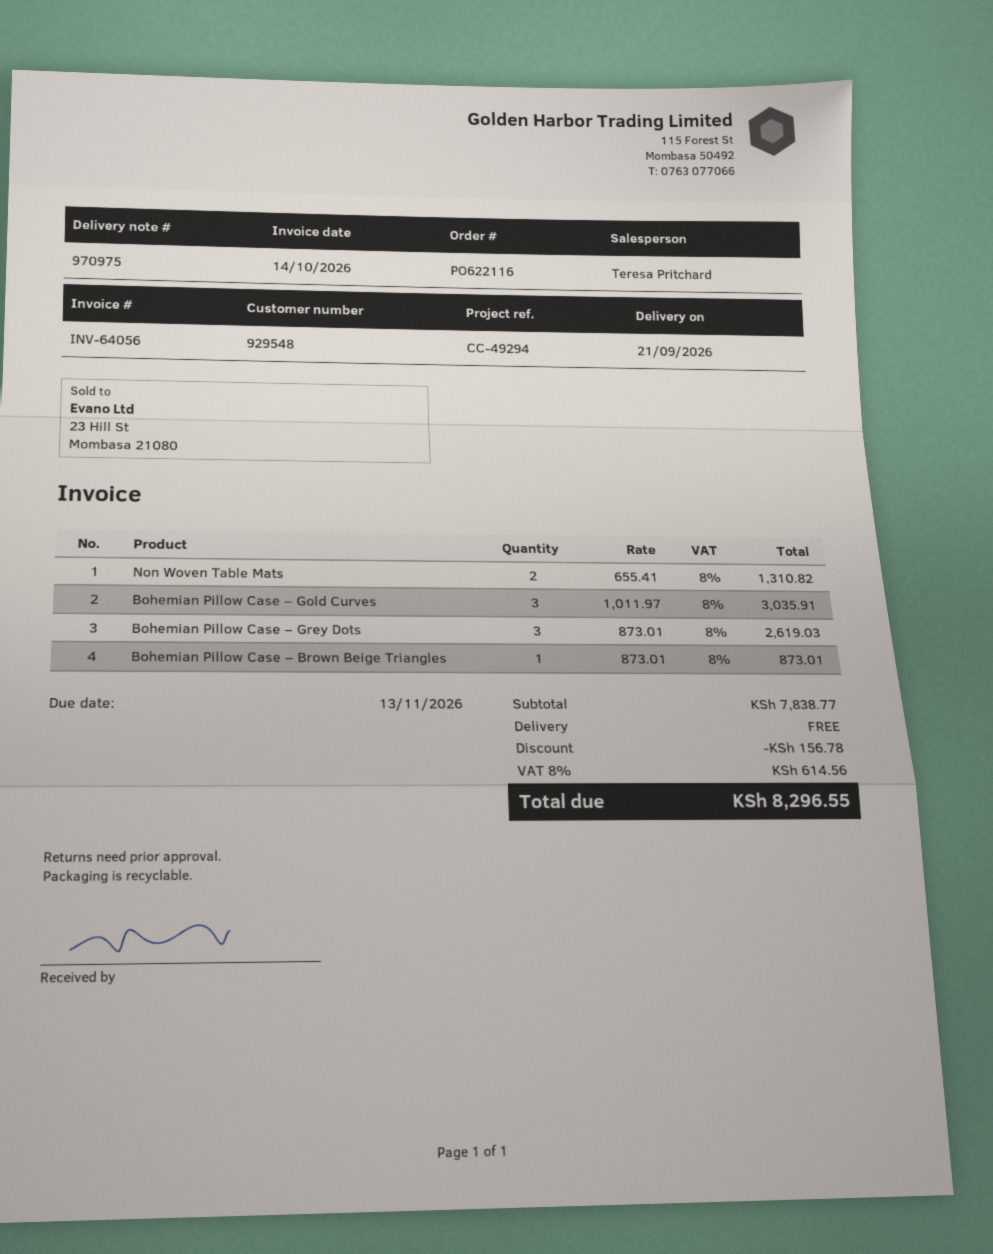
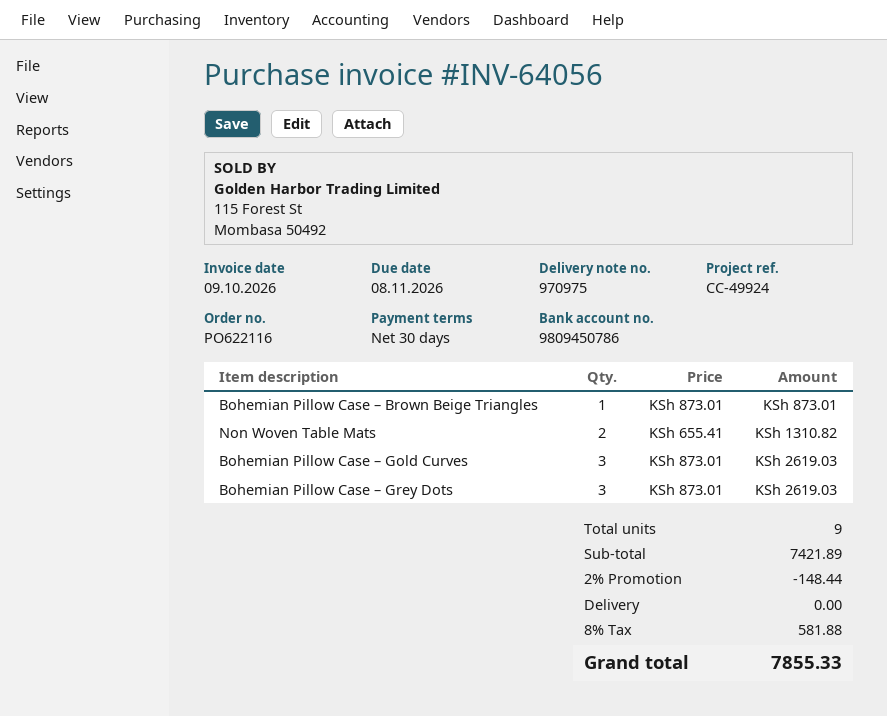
invoice date: 2026-10-14 -> 2026-10-09
due date: 2026-11-13 -> 2026-11-08
reference: CC-49294 -> CC-49924
Bohemian Pillow Case – Gold Curves: 3 x 1011.97 = 3035.91 -> 3 x 873.01 = 2619.03
subtotal: 7838.77 -> 7421.89
discount: 156.78 -> 148.44
tax: 8% = 614.56 -> 8% = 581.88
total: 8296.55 -> 7855.33

